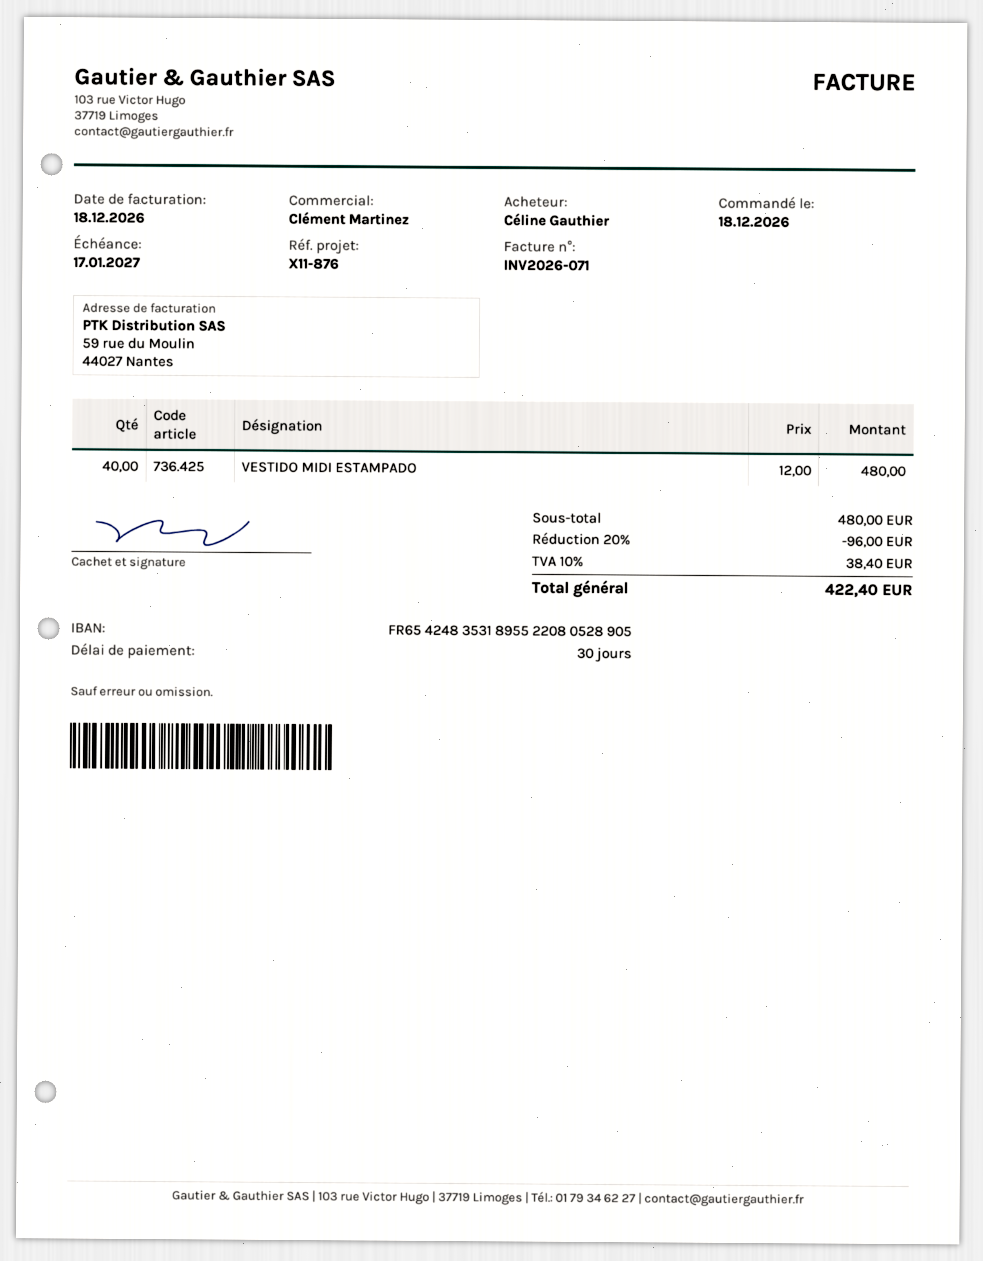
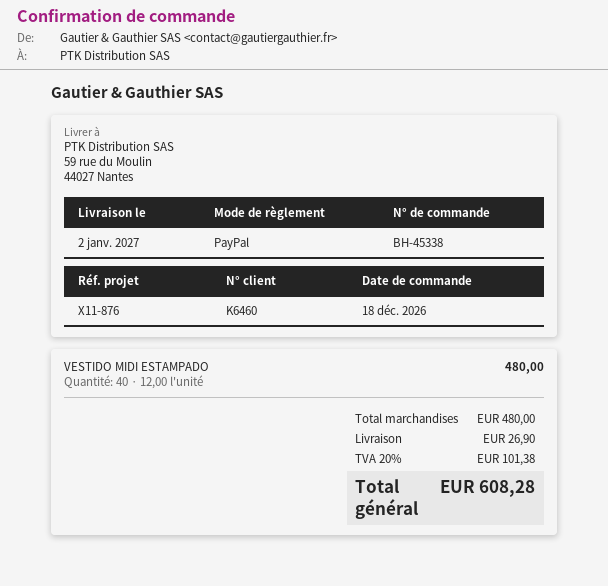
discount: 20% = 96.00 -> none
shipping: none -> 26.90
tax: 10% = 38.40 -> 20% = 101.38
total: 422.40 -> 608.28

